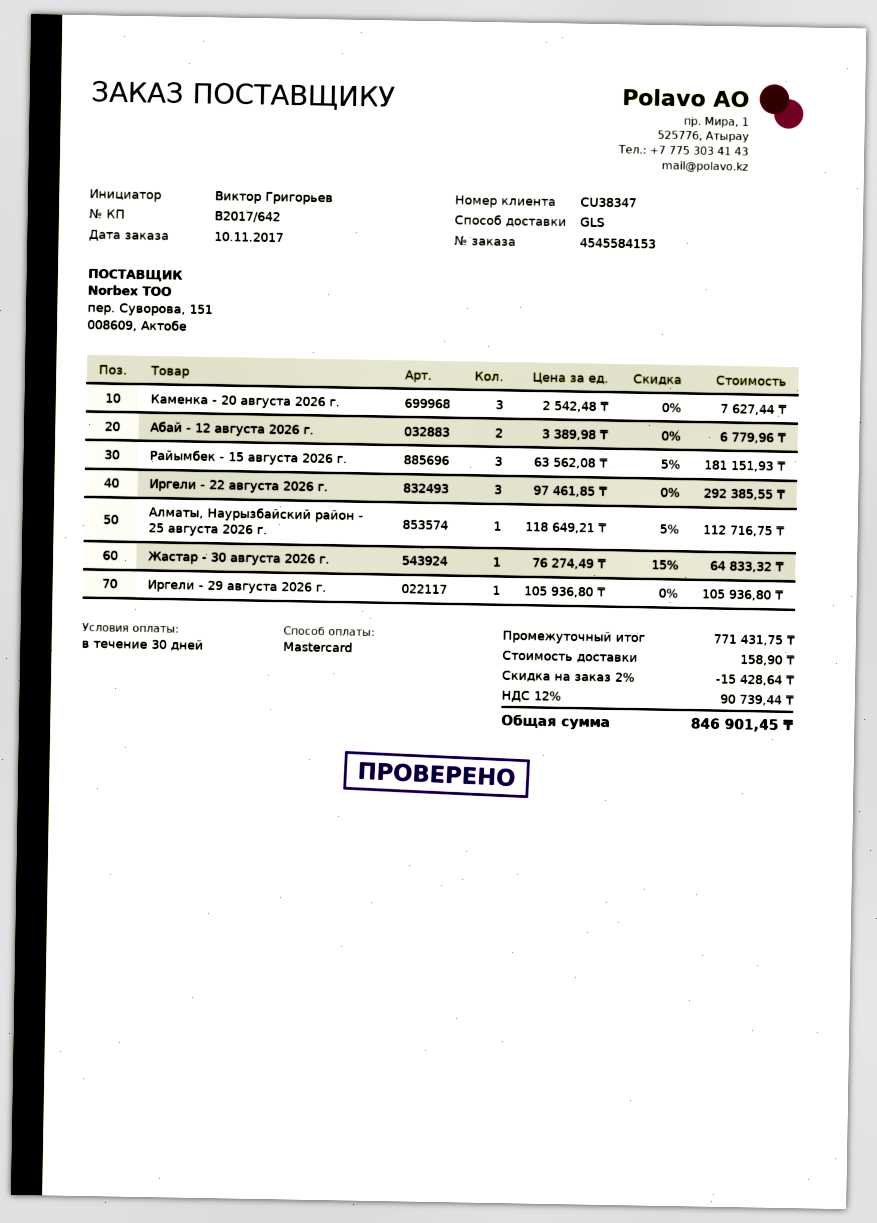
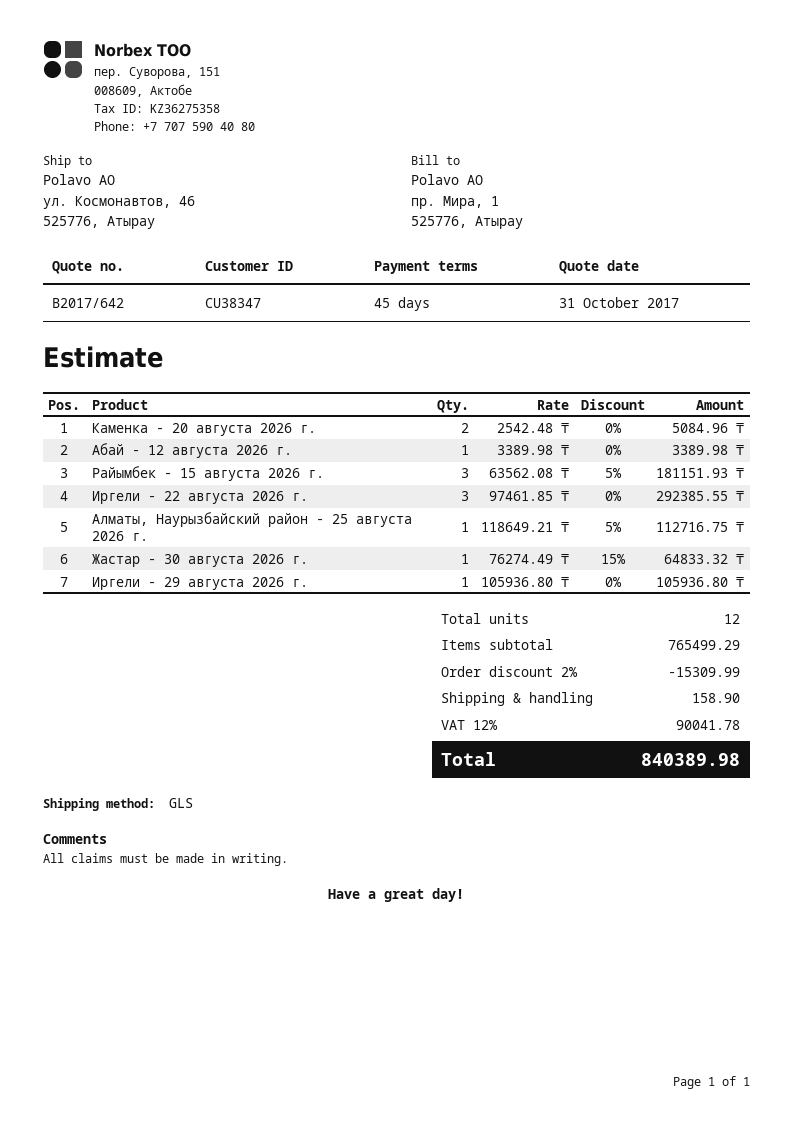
payment terms: 30 days -> 45 days
Каменка - 20 августа 2026 г.: 3 x 2542.48 = 7627.44 -> 2 x 2542.48 = 5084.96
Абай - 12 августа 2026 г.: 2 x 3389.98 = 6779.96 -> 1 x 3389.98 = 3389.98
subtotal: 771431.75 -> 765499.29
discount: 2% = 15428.64 -> 2% = 15309.99
tax: 12% = 90739.44 -> 12% = 90041.78
total: 846901.45 -> 840389.98

